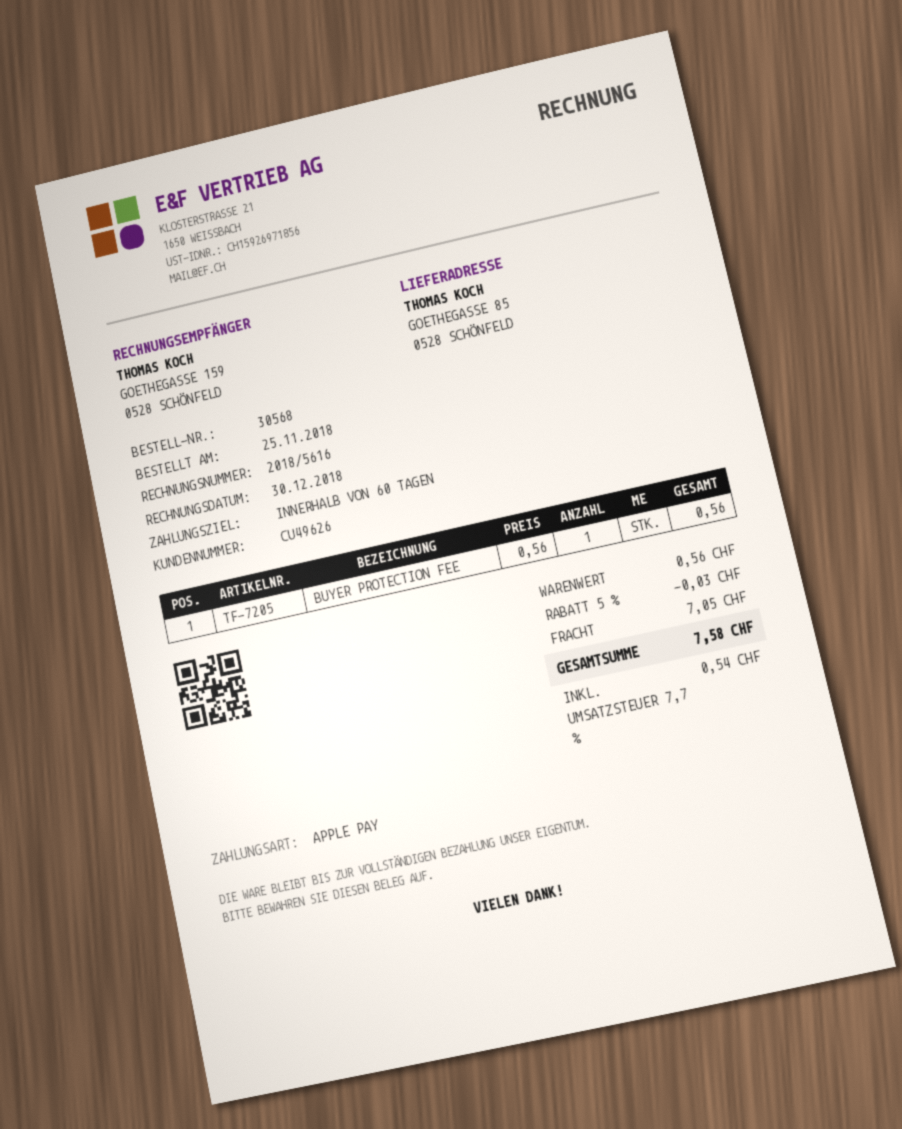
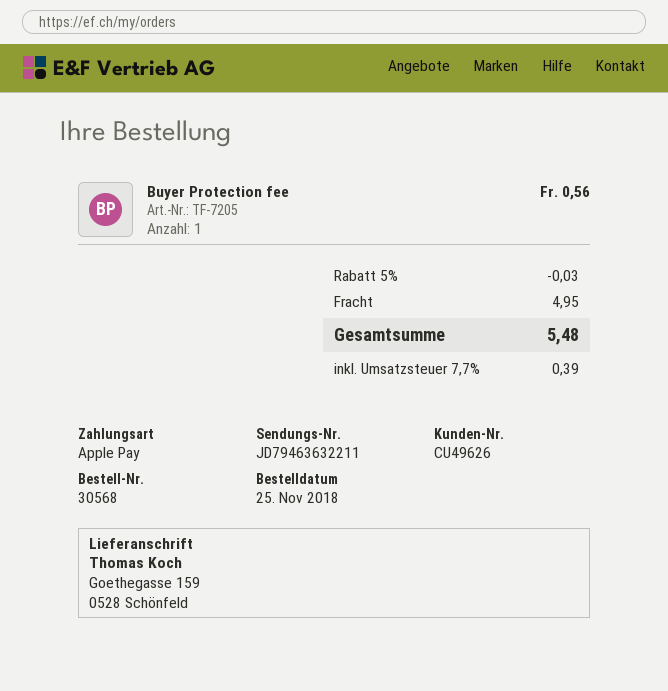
ship to: GOETHEGASSE 85, 0528 SCHÖNFELD -> Goethegasse 159, 0528 Schönfeld
shipping: 7.05 -> 4.95
tax: 7.7% = 0.54 -> 7.7% = 0.39
total: 7.58 -> 5.48

